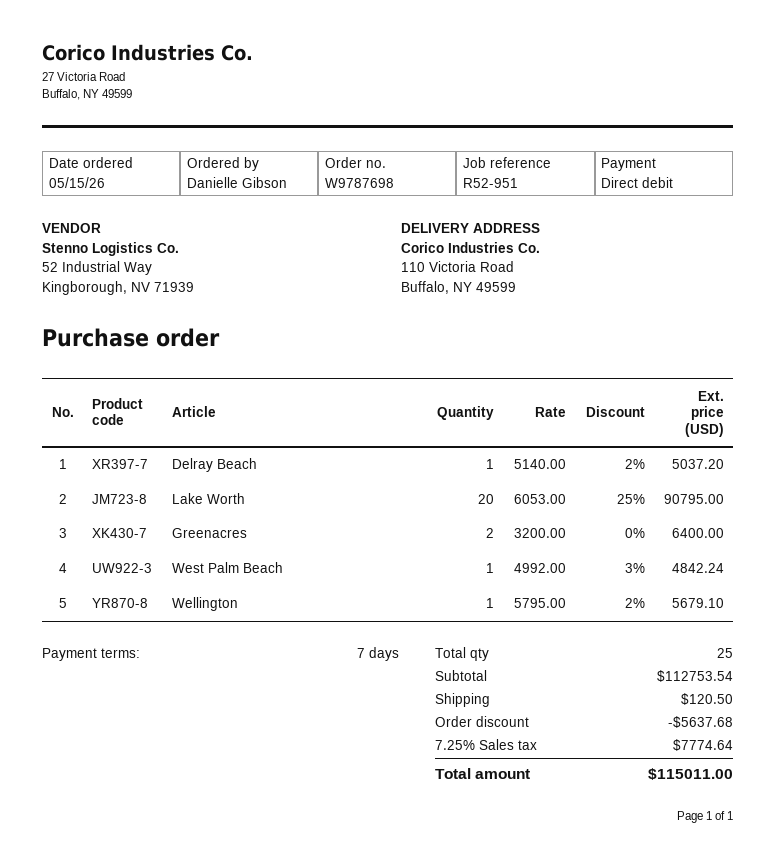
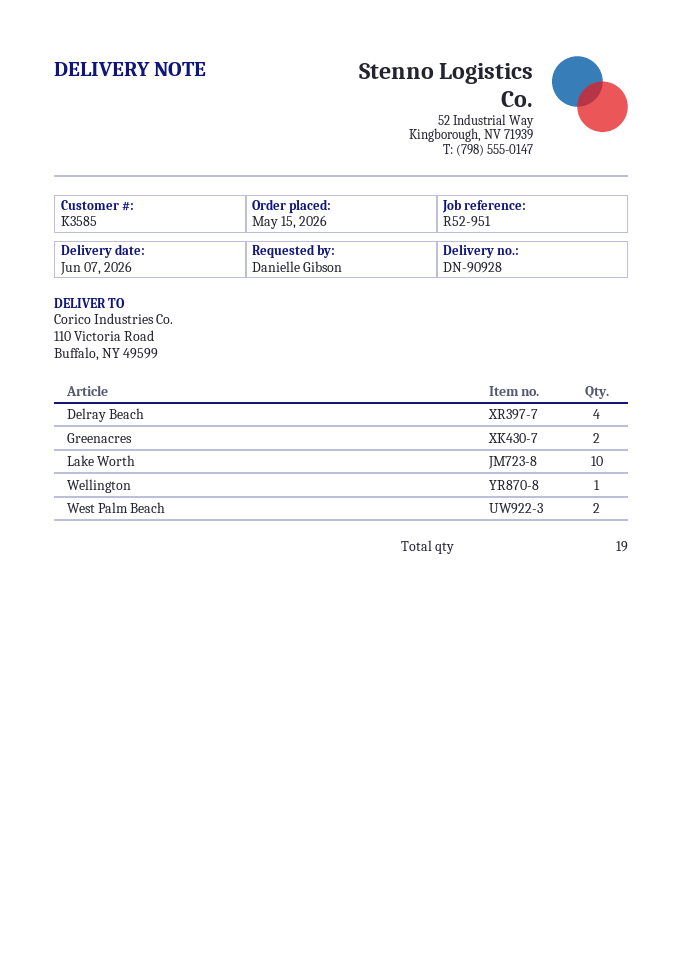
Delray Beach: 1 -> 4
Lake Worth: 20 -> 10
West Palm Beach: 1 -> 2
total quantity: 25 -> 19

